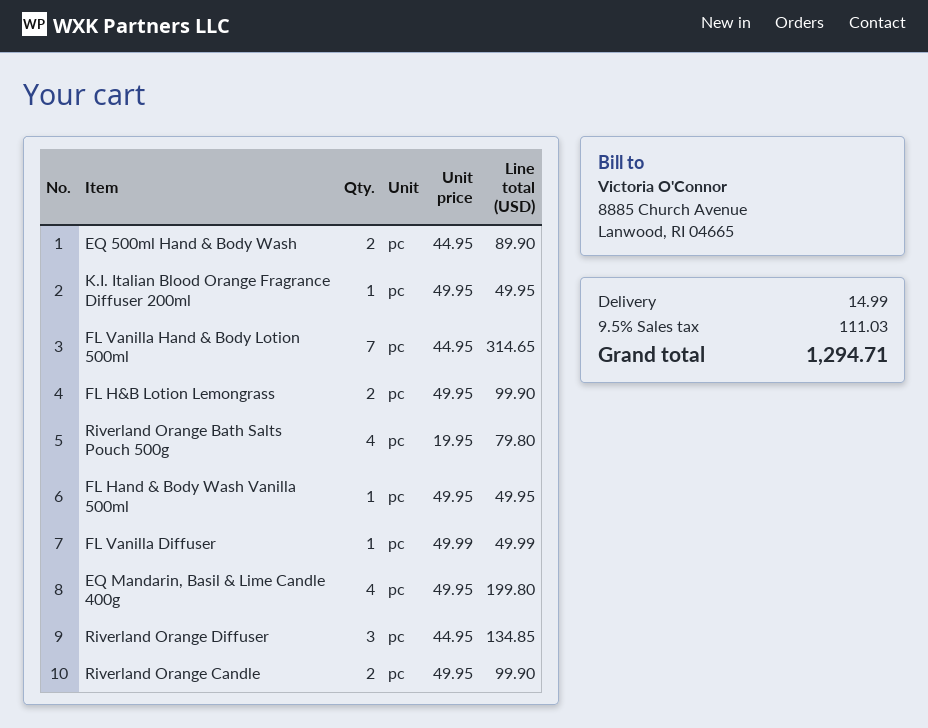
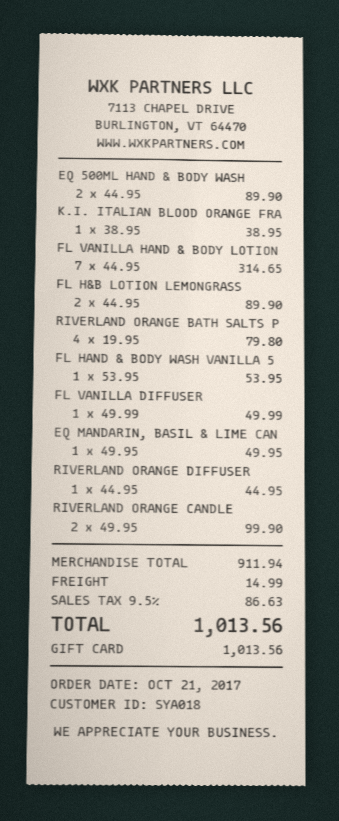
K.I. Italian Blood Orange Fragrance Diffuser 200ml: 1 x 49.95 = 49.95 -> 1 x 38.95 = 38.95
FL H&B Lotion Lemongrass: 2 x 49.95 = 99.90 -> 2 x 44.95 = 89.90
FL Hand & Body Wash Vanilla 500ml: 1 x 49.95 = 49.95 -> 1 x 53.95 = 53.95
EQ Mandarin, Basil & Lime Candle 400g: 4 x 49.95 = 199.80 -> 1 x 49.95 = 49.95
Riverland Orange Diffuser: 3 x 44.95 = 134.85 -> 1 x 44.95 = 44.95
tax: 9.5% = 111.03 -> 9.5% = 86.63
total: 1294.71 -> 1013.56

